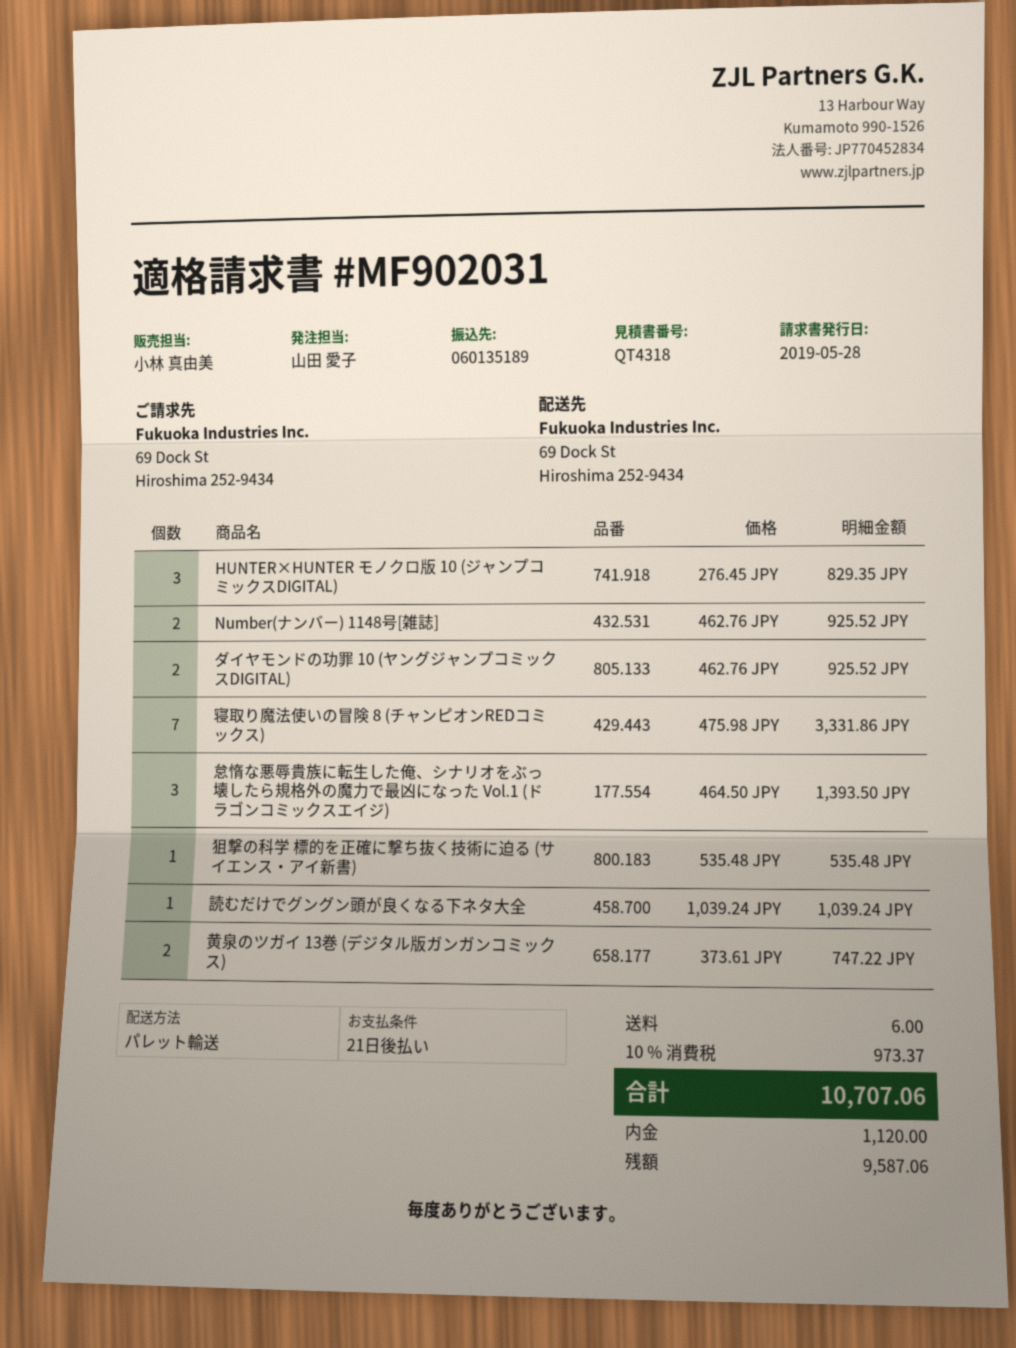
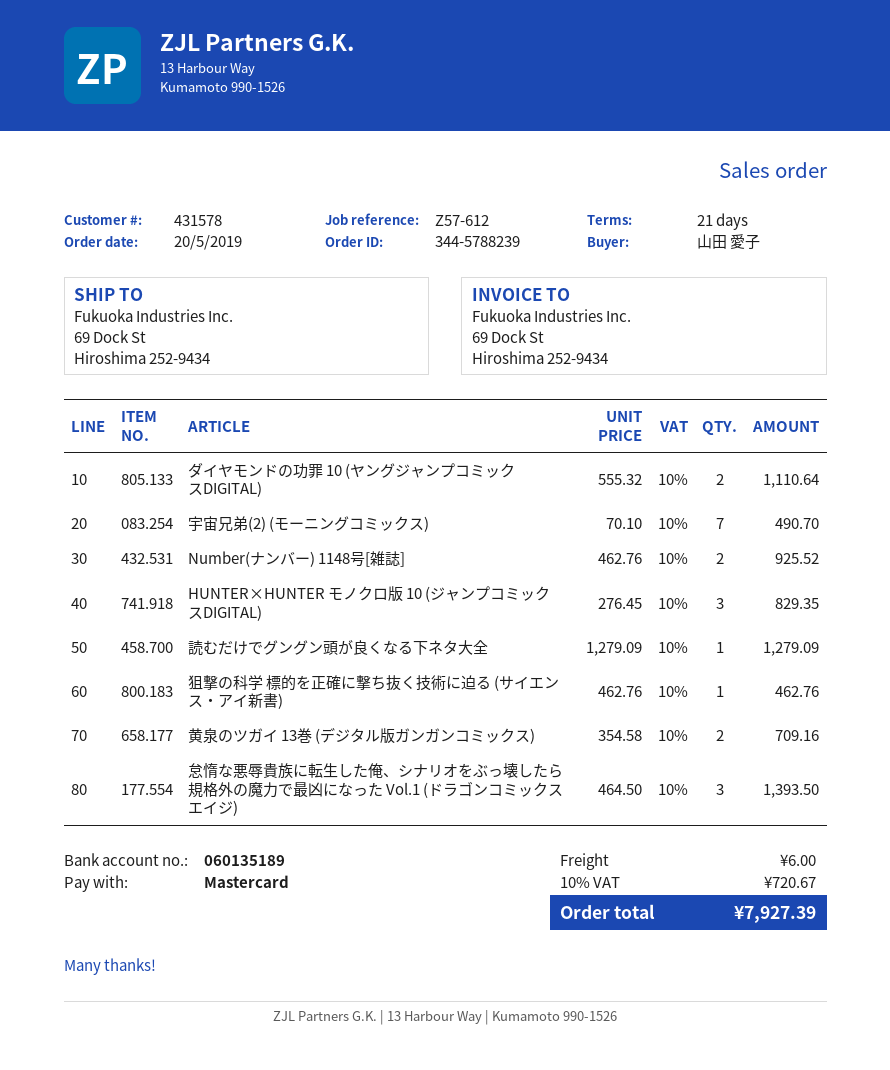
ダイヤモンドの功罪 10 (ヤングジャンプコミックスDIGITAL): 2 x 462.76 = 925.52 -> 2 x 555.32 = 1110.64
寝取り魔法使いの冒険 8 (チャンピオンREDコミックス): 7 x 475.98 = 3331.86 -> none
狙撃の科学 標的を正確に撃ち抜く技術に迫る (サイエンス・アイ新書): 1 x 535.48 = 535.48 -> 1 x 462.76 = 462.76
読むだけでグングン頭が良くなる下ネタ大全: 1 x 1039.24 = 1039.24 -> 1 x 1279.09 = 1279.09
黄泉のツガイ 13巻 (デジタル版ガンガンコミックス): 2 x 373.61 = 747.22 -> 2 x 354.58 = 709.16
宇宙兄弟(2) (モーニングコミックス): none -> 7 x 70.10 = 490.70
tax: 10% = 973.37 -> 10% = 720.67
total: 10707.06 -> 7927.39

